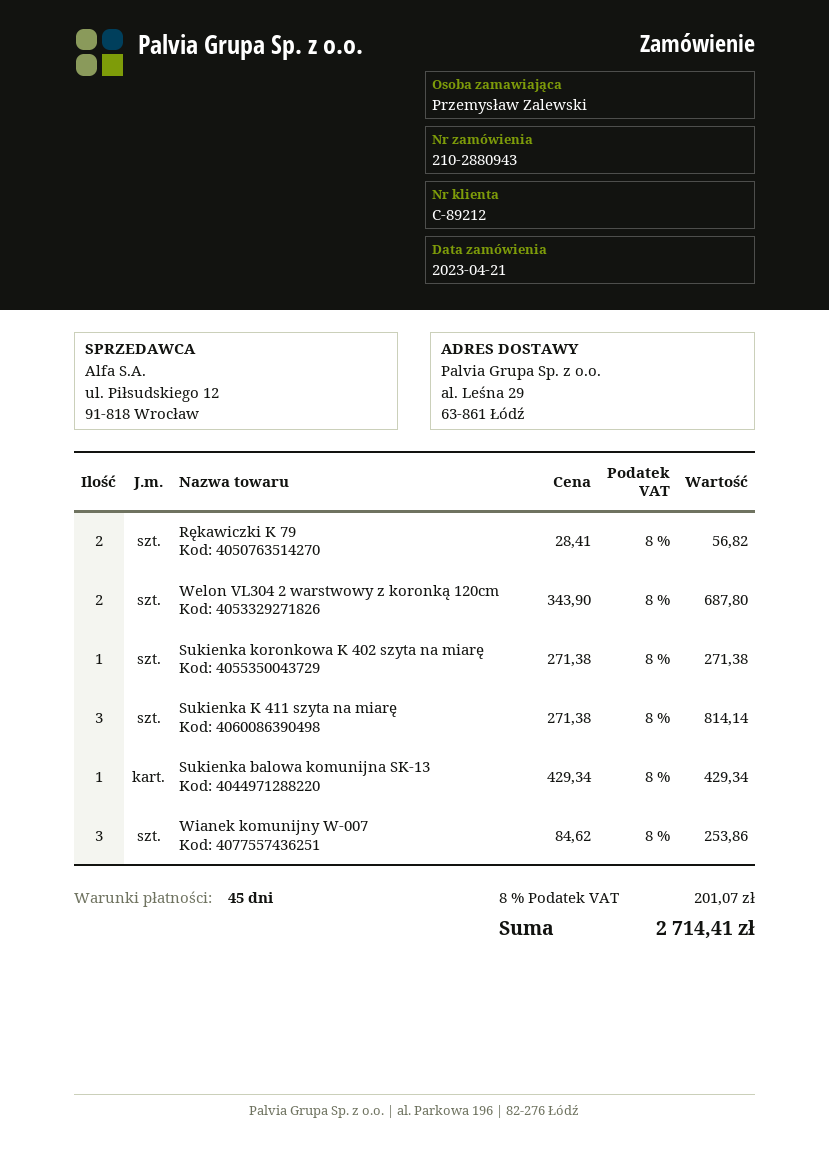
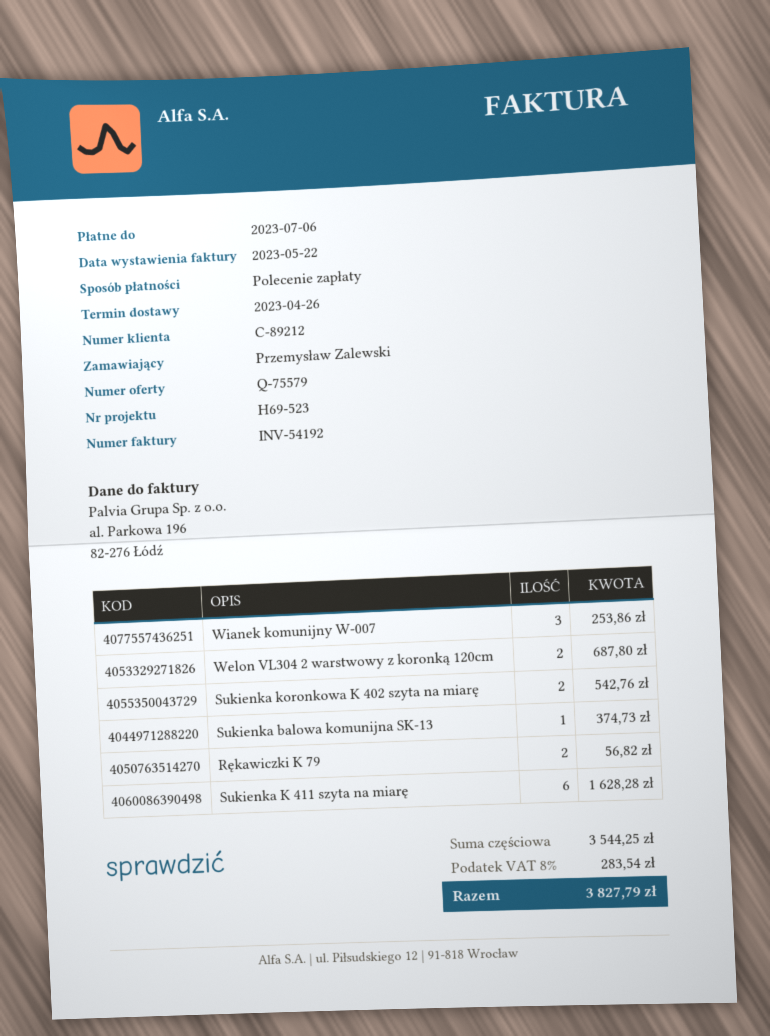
Sukienka koronkowa K 402 szyta na miarę: 1 for 271.38 -> 2 for 542.76
Sukienka K 411 szyta na miarę: 3 for 814.14 -> 6 for 1628.28
Sukienka balowa komunijna SK-13: 1 for 429.34 -> 1 for 374.73
tax: 8% = 201.07 -> 8% = 283.54
total: 2714.41 -> 3827.79

